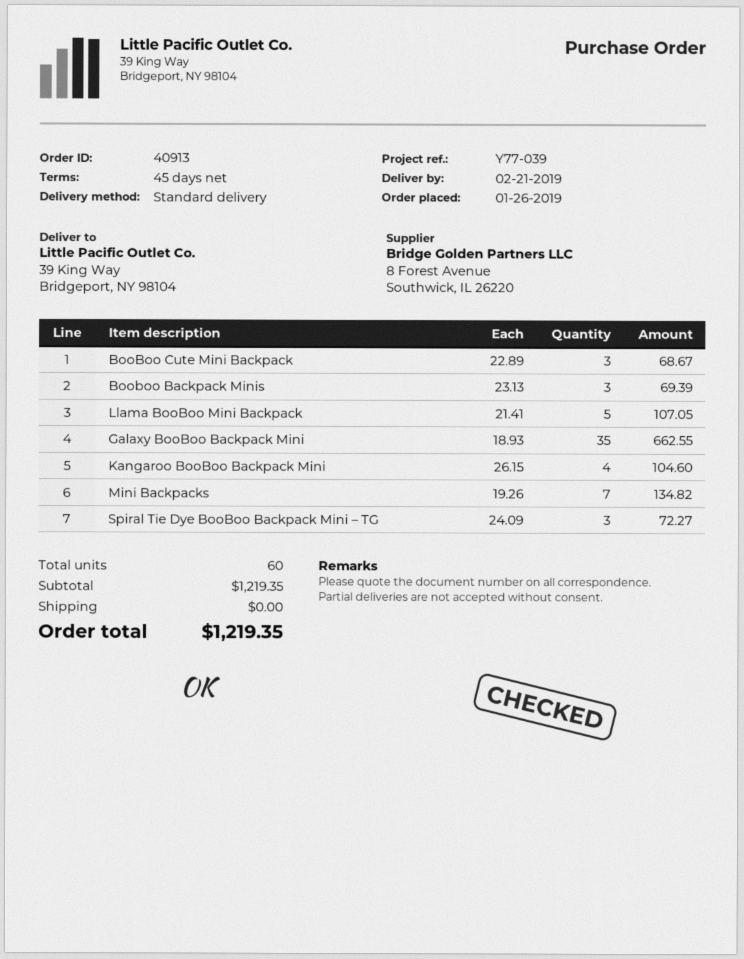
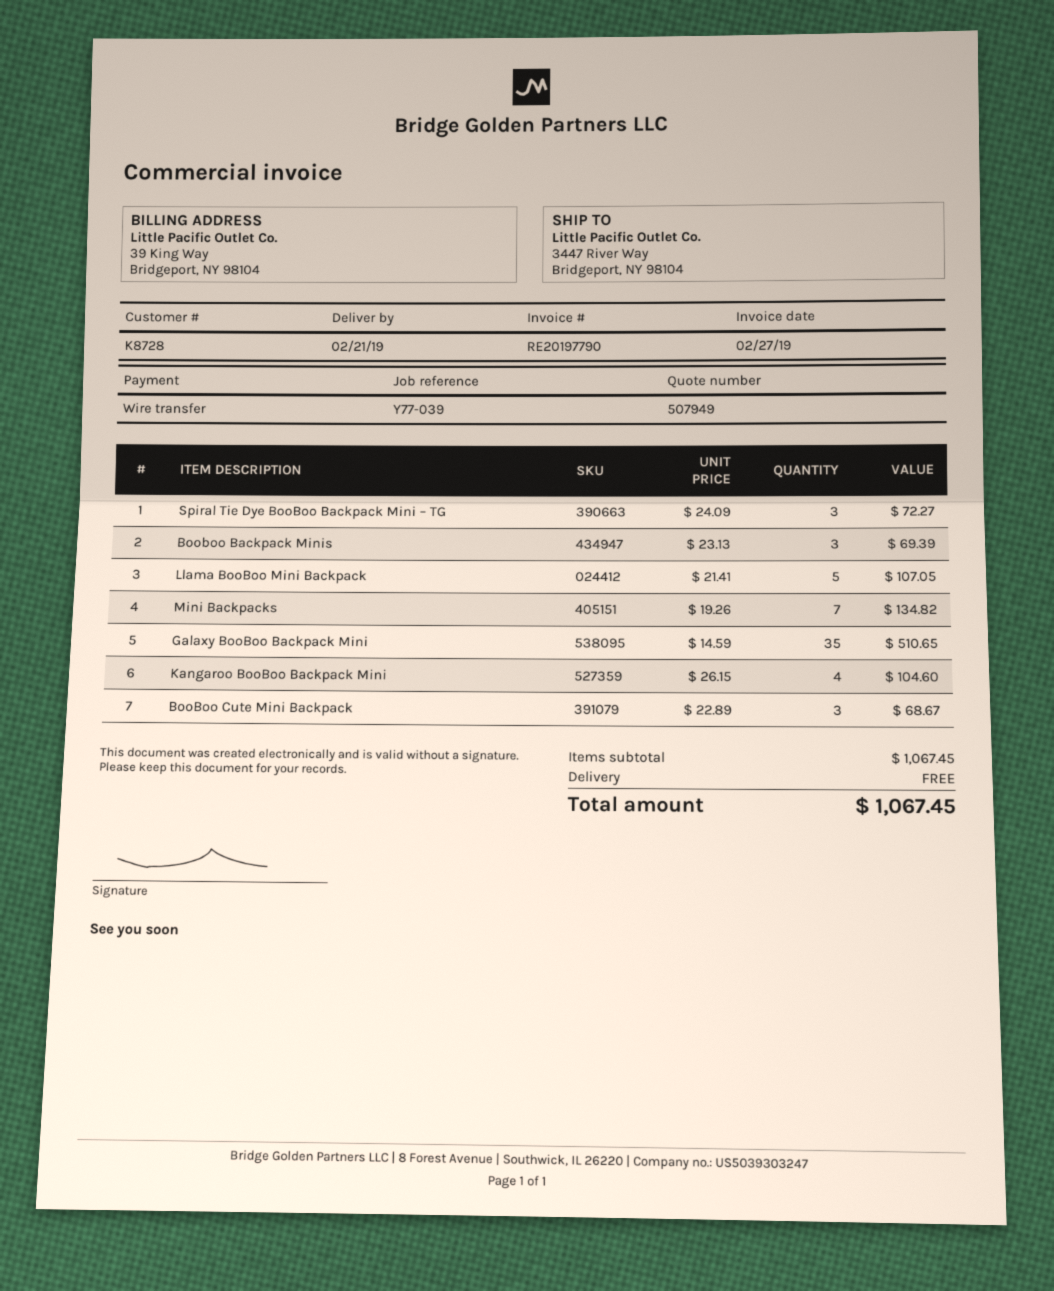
ship to: 39 King Way, Bridgeport, NY 98104 -> 3447 River Way, Bridgeport, NY 98104
Galaxy BooBoo Backpack Mini: 35 x 18.93 = 662.55 -> 35 x 14.59 = 510.65
subtotal: 1219.35 -> 1067.45
total: 1219.35 -> 1067.45

